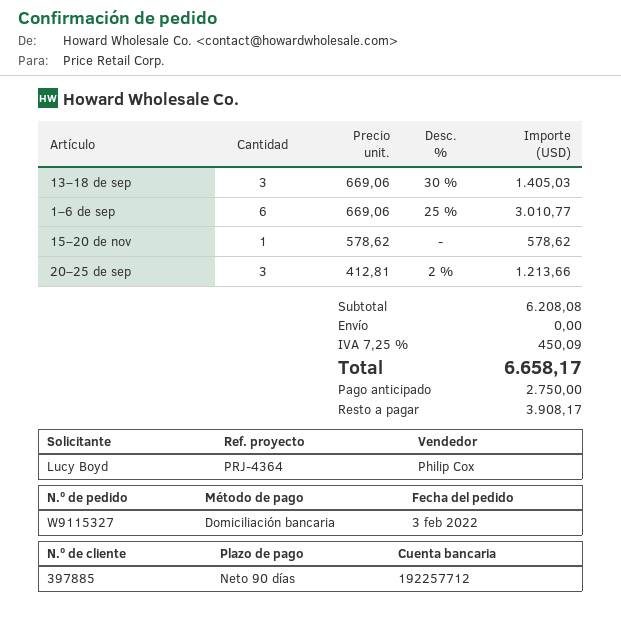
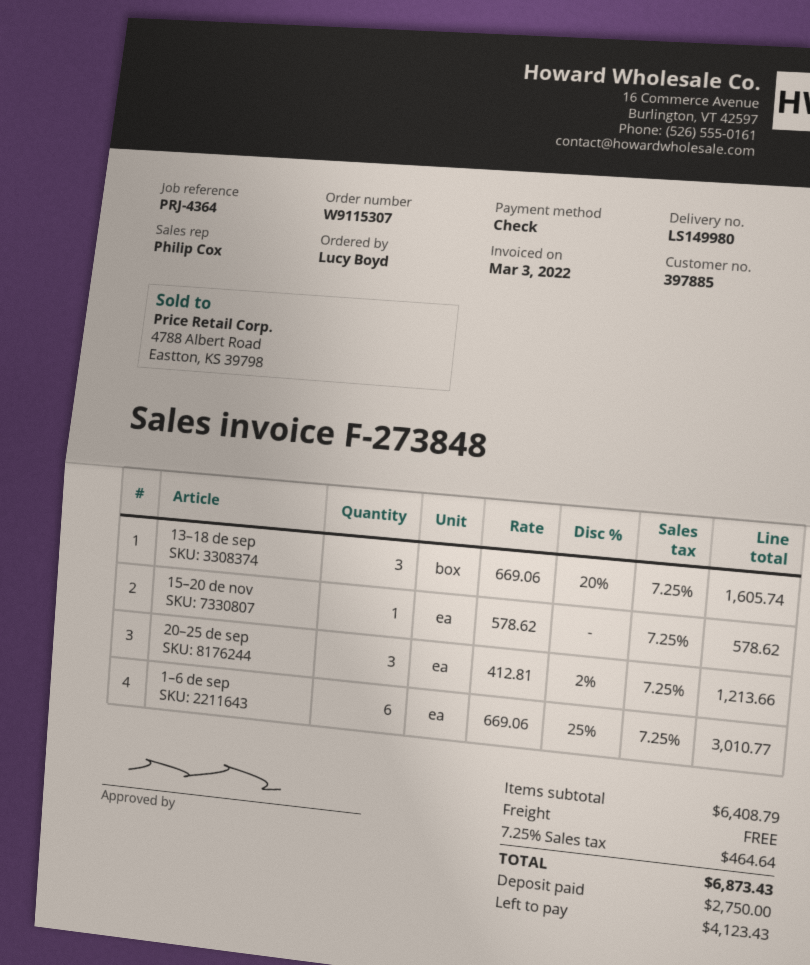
order number: W9115327 -> W9115307
payment method: direct debit -> cheque
13–18 de sep: 3 x 669.06 - 30% = 1405.03 -> 3 x 669.06 - 20% = 1605.74
subtotal: 6208.08 -> 6408.79
tax: 7.25% = 450.09 -> 7.25% = 464.64
total: 6658.17 -> 6873.43
balance: 3908.17 -> 4123.43

